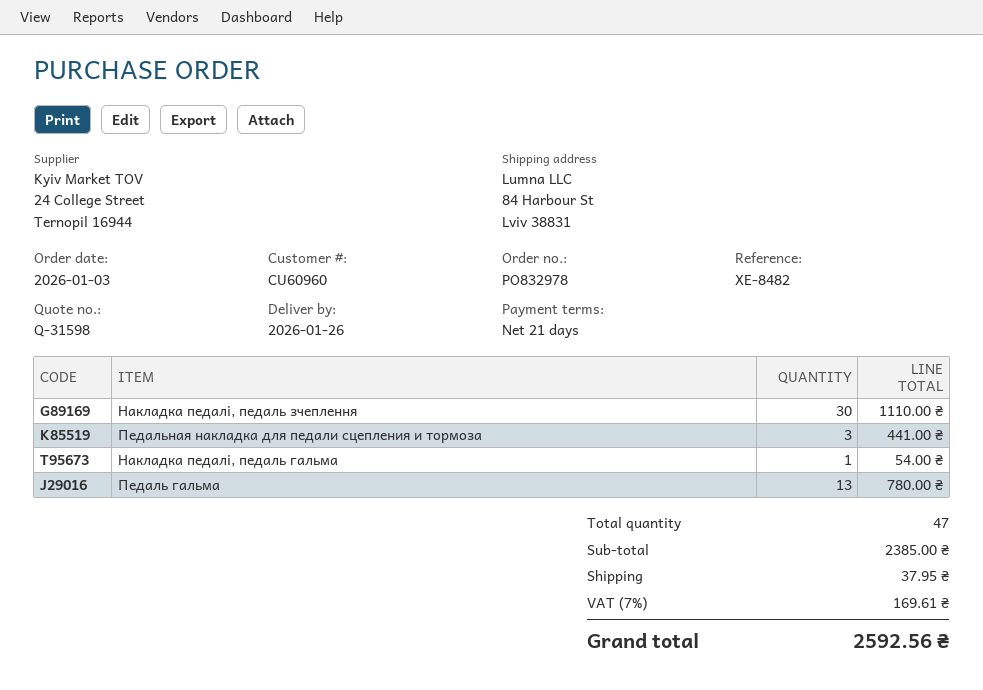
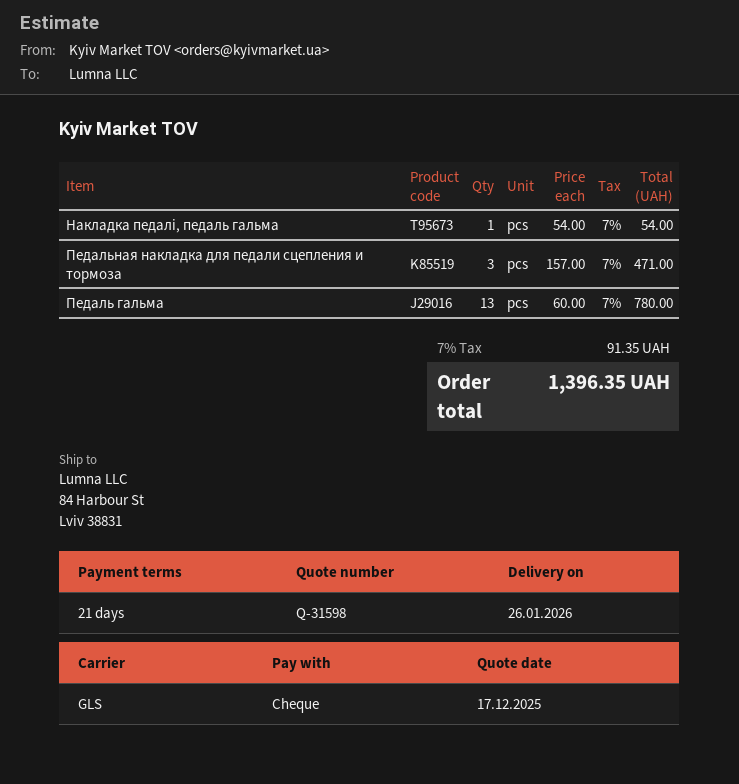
Накладка педалі, педаль зчеплення: 30 for 1110.00 -> none
Педальная накладка для педали сцепления и тормоза: 3 for 441.00 -> 3 for 471.00
shipping: 37.95 -> none
tax: 7% = 169.61 -> 7% = 91.35
total: 2592.56 -> 1396.35

